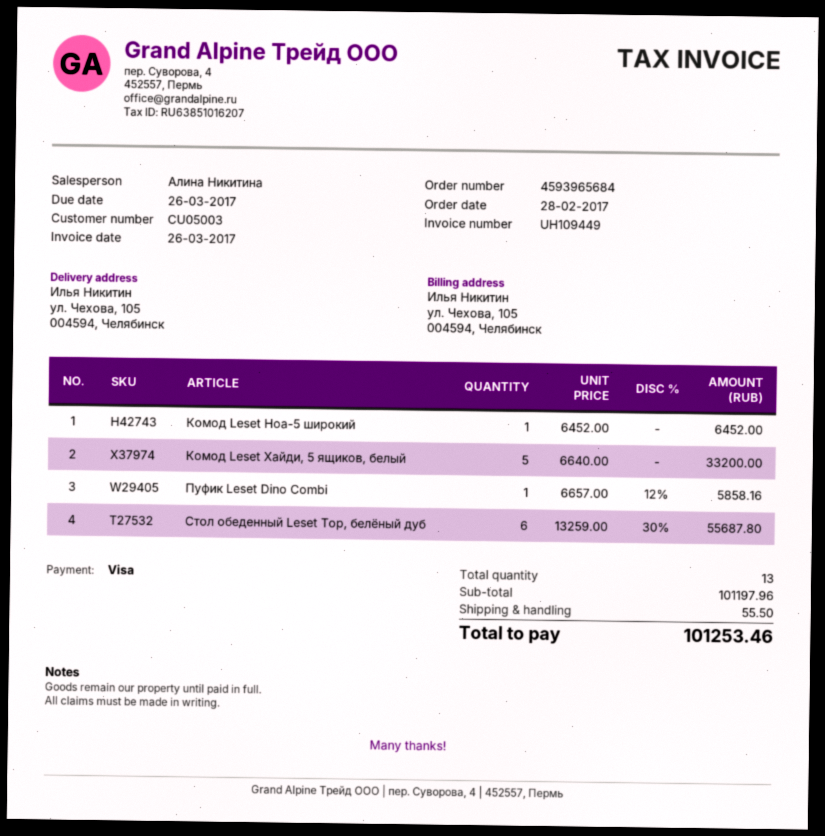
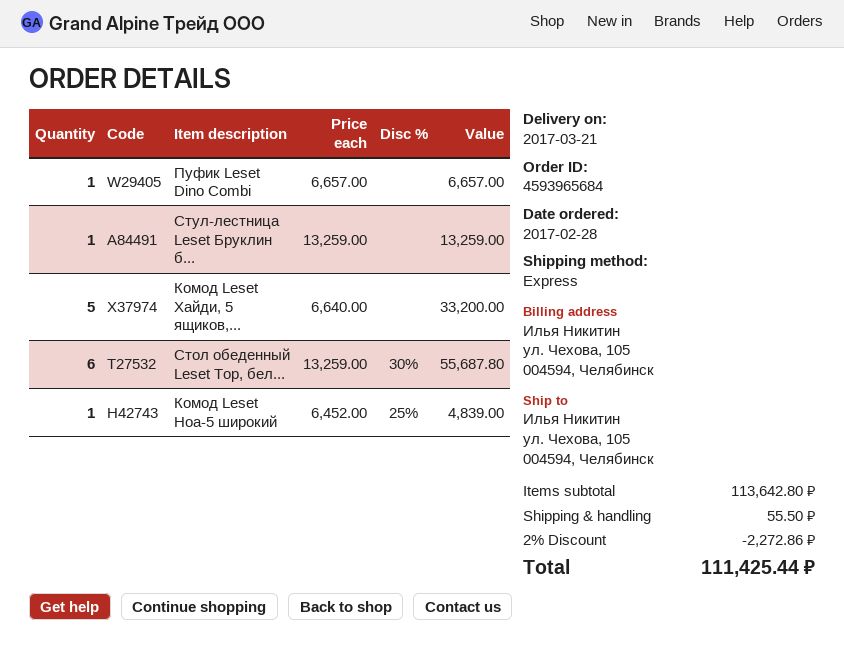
Комод Leset Ноа-5 широкий: 1 x 6452.00 = 6452.00 -> 1 x 6452.00 - 25% = 4839.00
Пуфик Leset Dino Combi: 1 x 6657.00 - 12% = 5858.16 -> 1 x 6657.00 = 6657.00
Стул-лестница Leset Бруклин б...: none -> 1 x 13259.00 = 13259.00
subtotal: 101197.96 -> 113642.80
discount: none -> 2% = 2272.86
total: 101253.46 -> 111425.44

